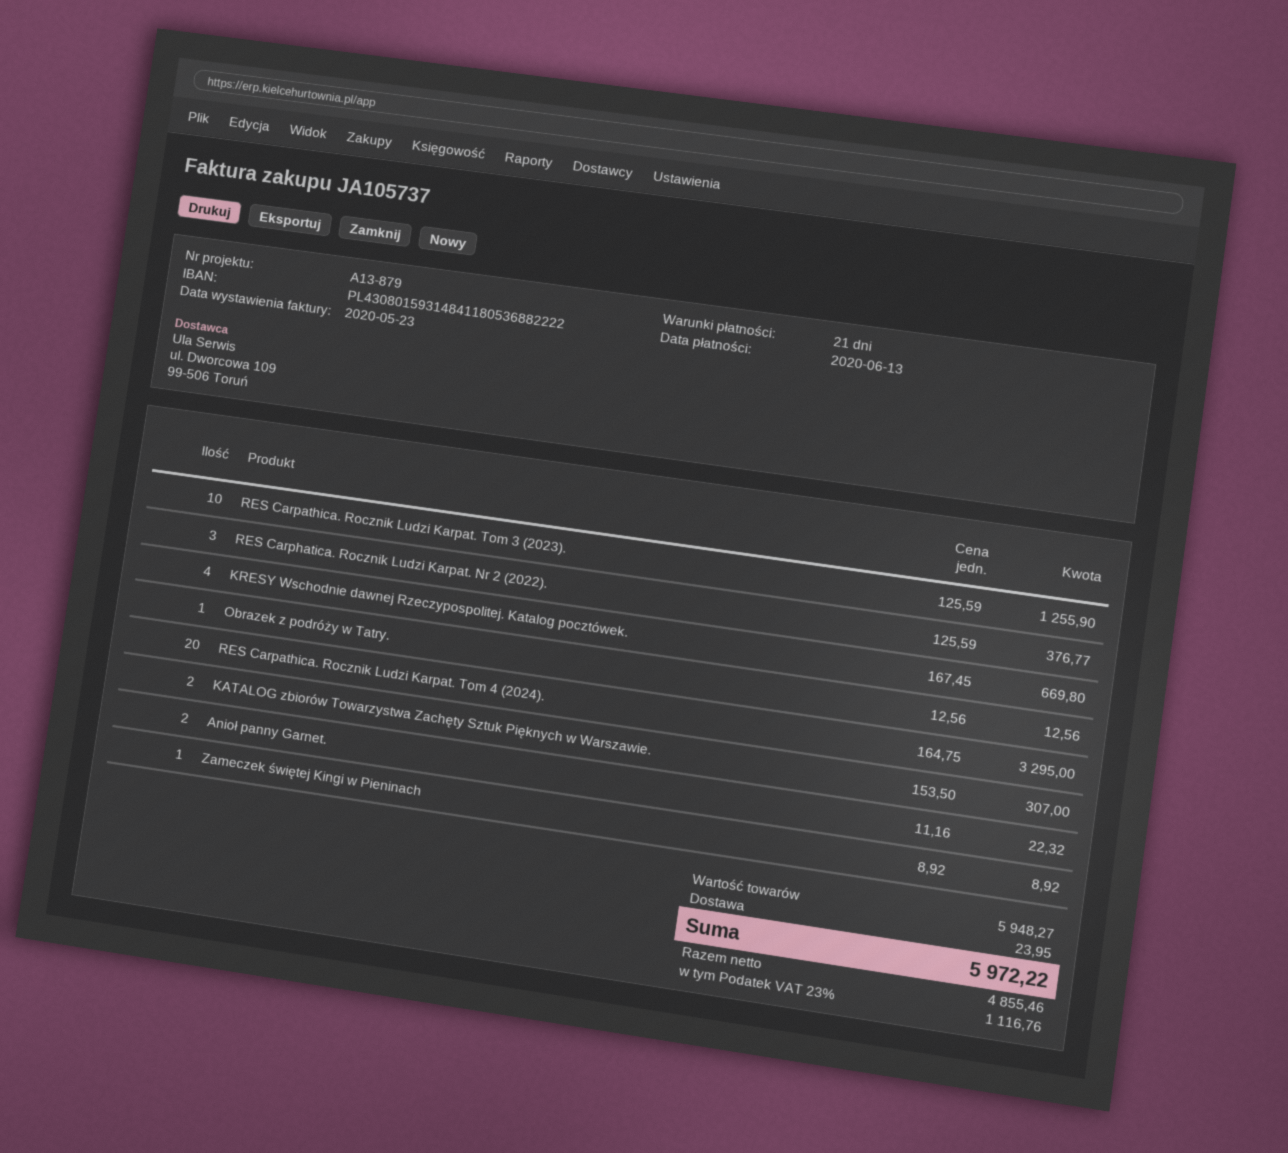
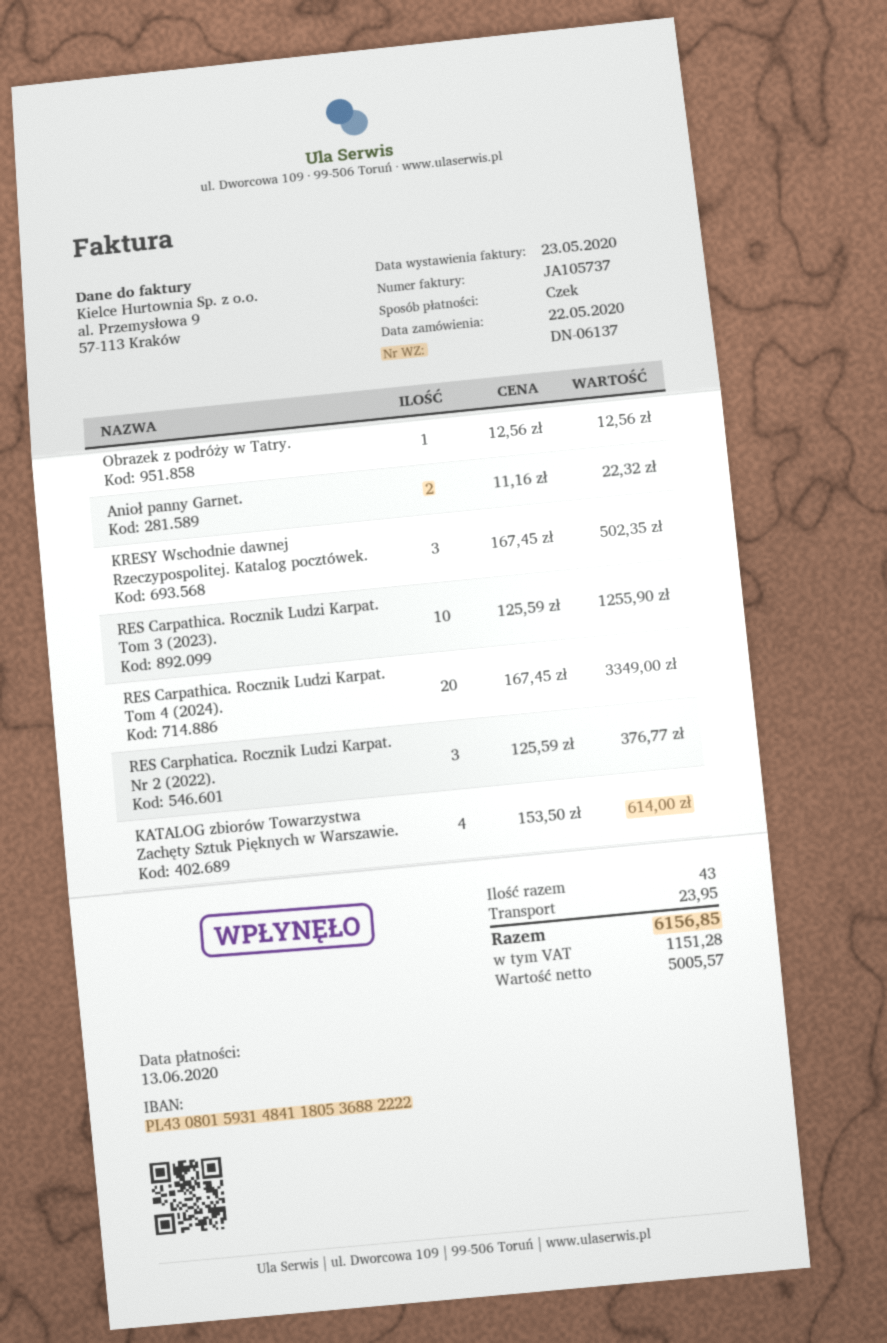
KRESY Wschodnie dawnej Rzeczypospolitej. Katalog pocztówek.: 4 x 167.45 = 669.80 -> 3 x 167.45 = 502.35
RES Carpathica. Rocznik Ludzi Karpat. Tom 4 (2024).: 20 x 164.75 = 3295.00 -> 20 x 167.45 = 3349.00
KATALOG zbiorów Towarzystwa Zachęty Sztuk Pięknych w Warszawie.: 2 x 153.50 = 307.00 -> 4 x 153.50 = 614.00
Zameczek świętej Kingi w Pieninach: 1 x 8.92 = 8.92 -> none
net: 4855.46 -> 5005.57
tax: 1116.76 -> 1151.28
total: 5972.22 -> 6156.85

